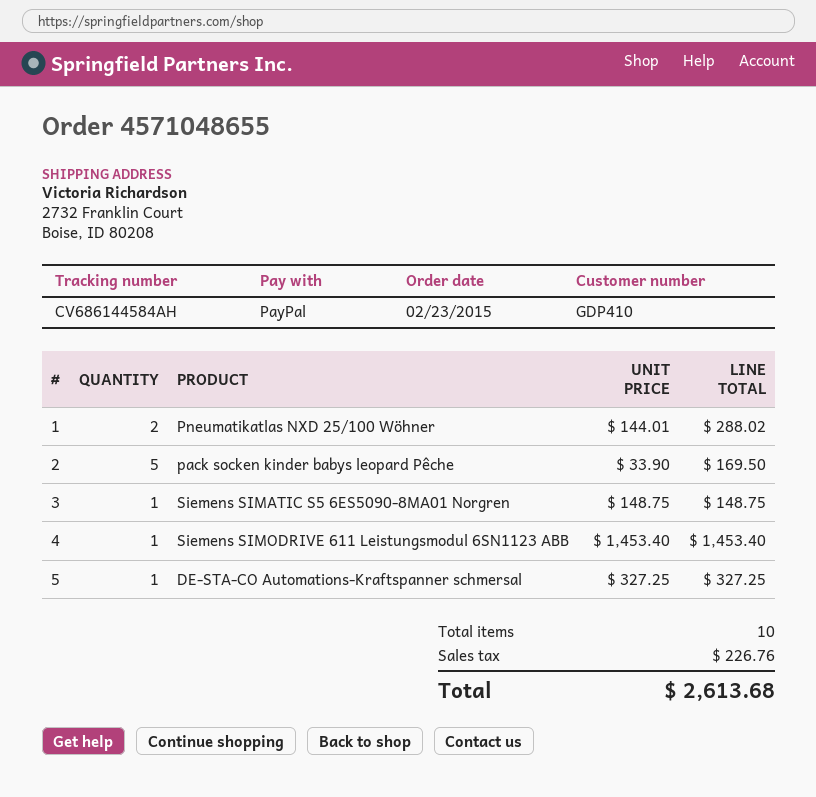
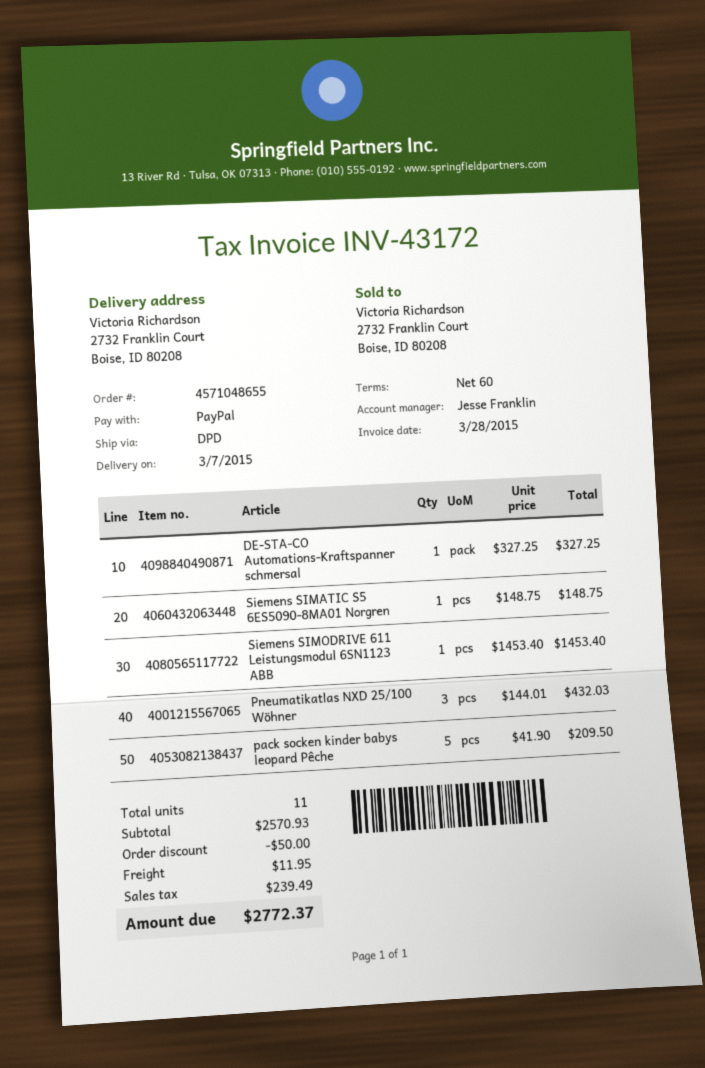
Pneumatikatlas NXD 25/100 Wöhner: 2 x 144.01 = 288.02 -> 3 x 144.01 = 432.03
pack socken kinder babys leopard Pêche: 5 x 33.90 = 169.50 -> 5 x 41.90 = 209.50
total quantity: 10 -> 11
discount: none -> 50.00
shipping: none -> 11.95
tax: 226.76 -> 239.49
total: 2613.68 -> 2772.37

